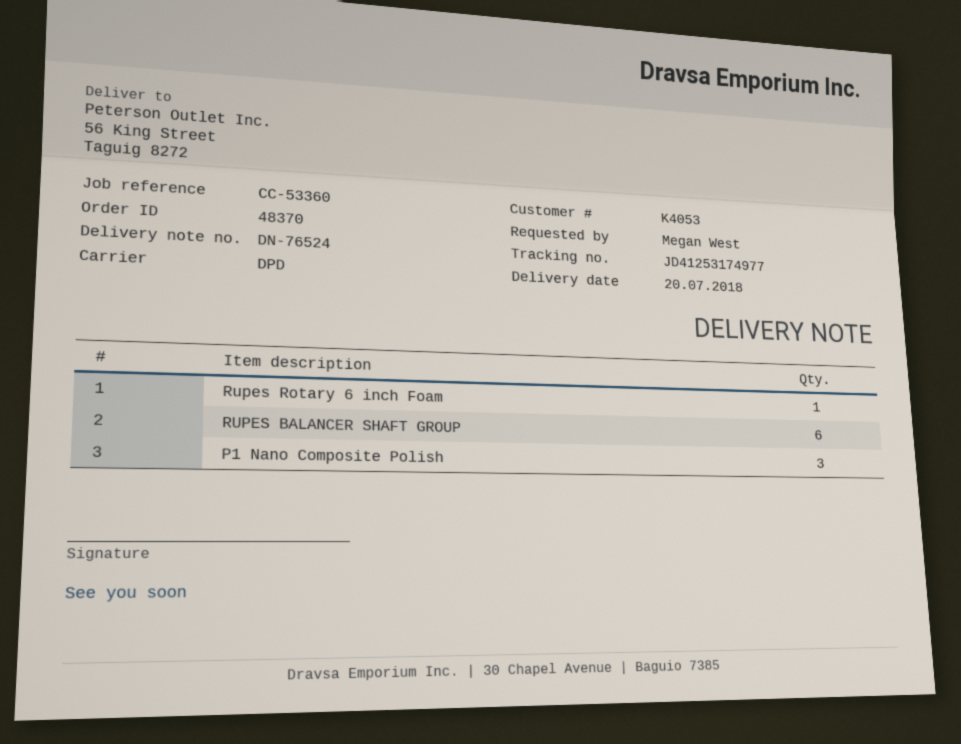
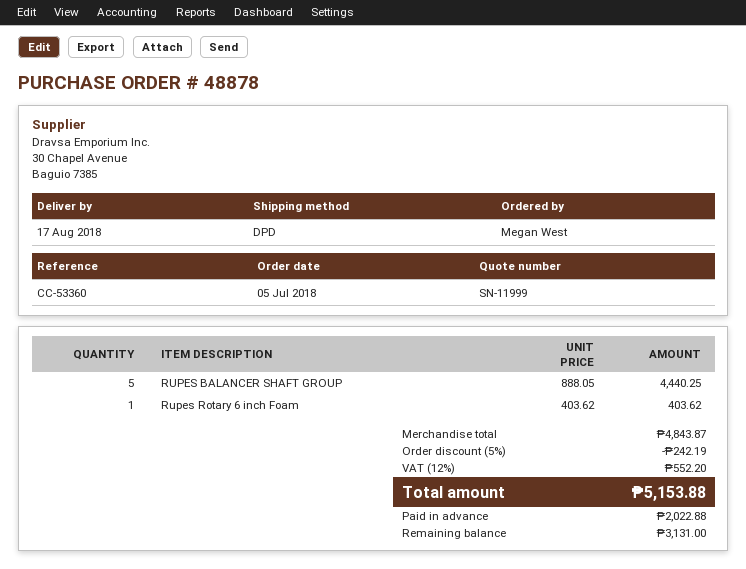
order number: 48370 -> 48878
delivery date: 2018-07-20 -> 2018-08-17
RUPES BALANCER SHAFT GROUP: 6 -> 5
P1 Nano Composite Polish: 3 -> none

